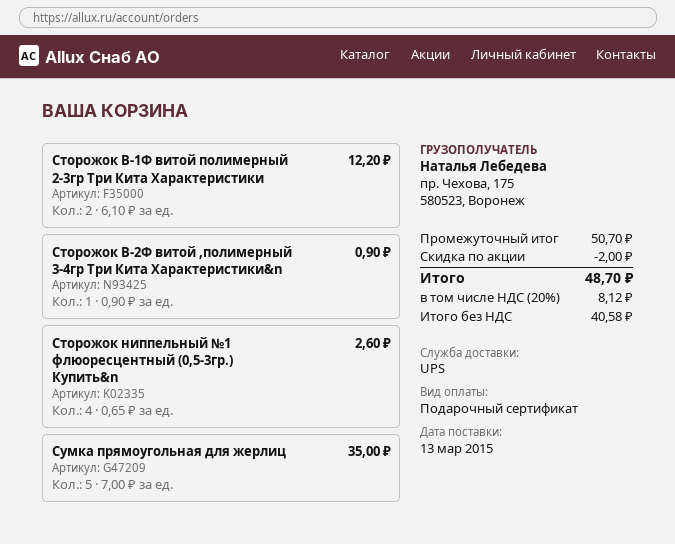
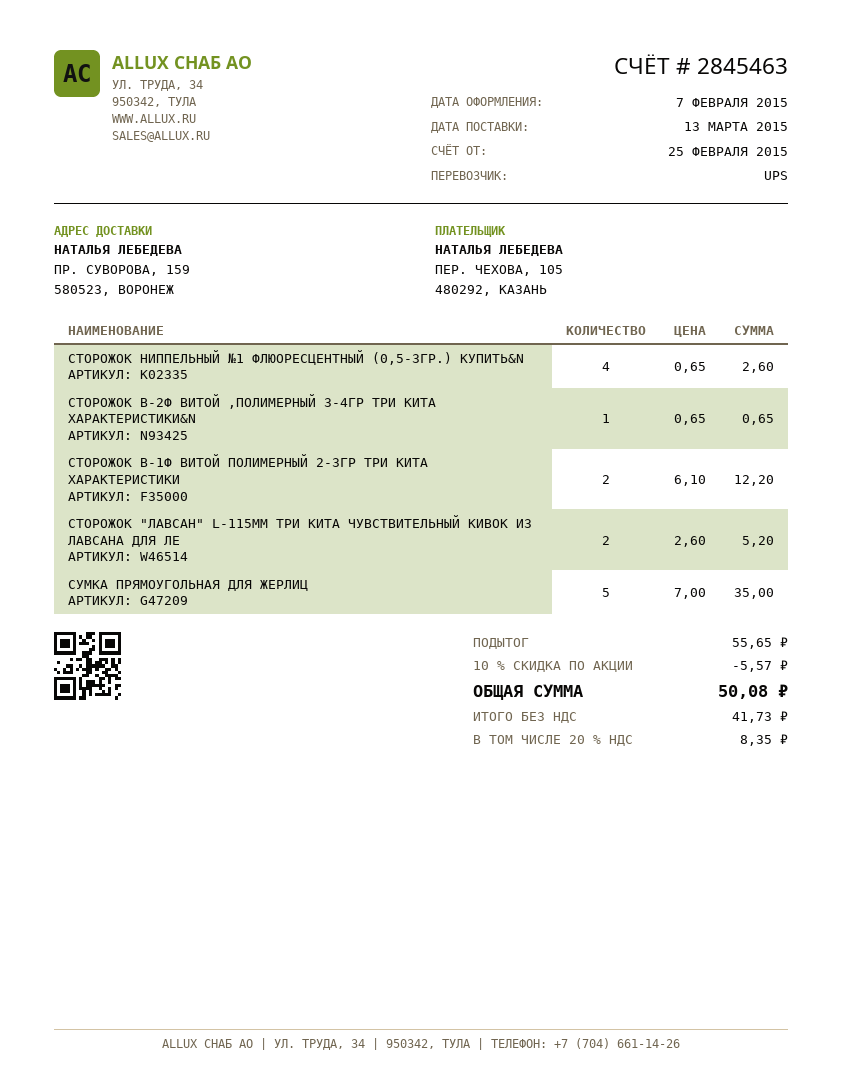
ship to: пр. Чехова, 175, 580523, Воронеж -> ПР. СУВОРОВА, 159, 580523, ВОРОНЕЖ
Сторожок В-2Ф витой ,полимерный 3-4гр Три Кита Характеристики&n: 1 x 0.90 = 0.90 -> 1 x 0.65 = 0.65
СТОРОЖОК "ЛАВСАН" L-115ММ ТРИ КИТА ЧУВСТВИТЕЛЬНЫЙ КИВОК ИЗ ЛАВСАНА ДЛЯ ЛЕ: none -> 2 x 2.60 = 5.20
subtotal: 50.70 -> 55.65
discount: 2.00 -> 5.57
net: 40.58 -> 41.73
tax: 20% = 8.12 -> 20% = 8.35
total: 48.70 -> 50.08

